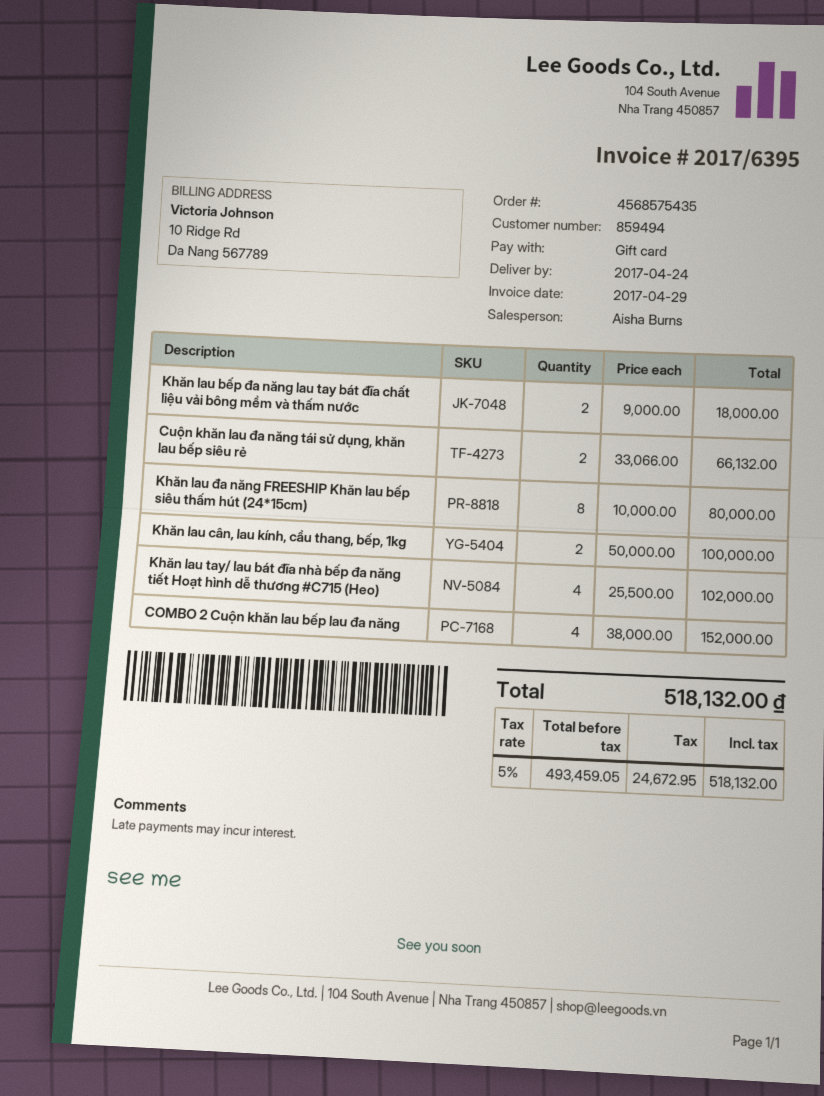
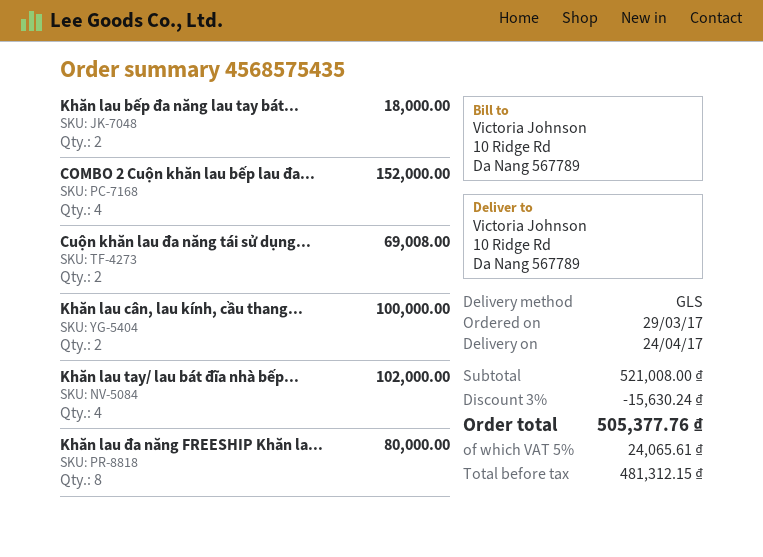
Cuộn khăn lau đa năng tái sử dụng, khăn lau bếp siêu rẻ: 2 for 66132.00 -> 2 for 69008.00
discount: none -> 3% = 15630.24
net: 493459.05 -> 481312.15
tax: 5% = 24672.95 -> 5% = 24065.61
total: 518132.00 -> 505377.76

